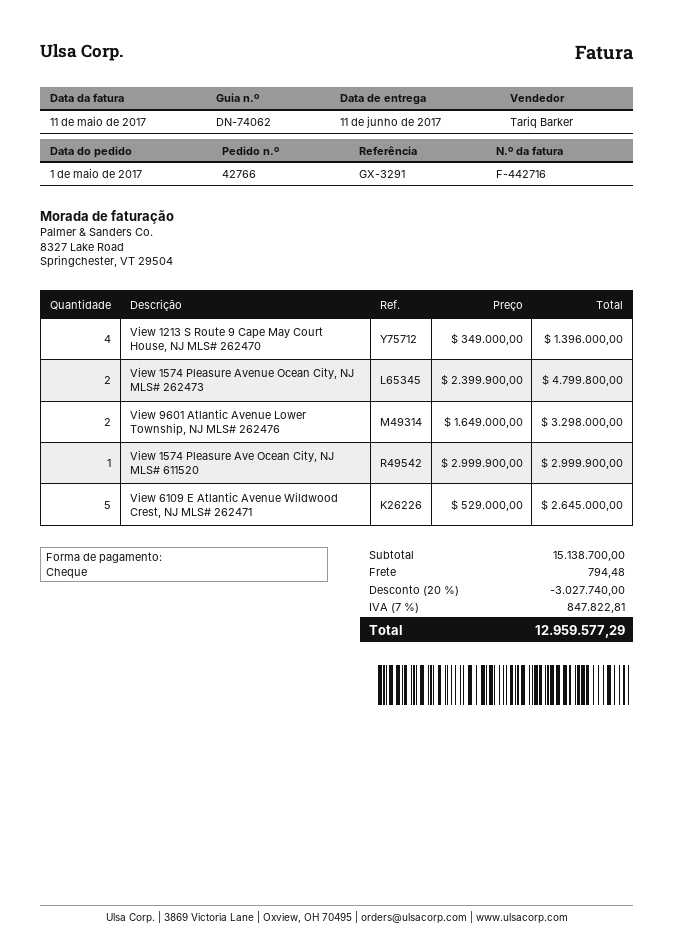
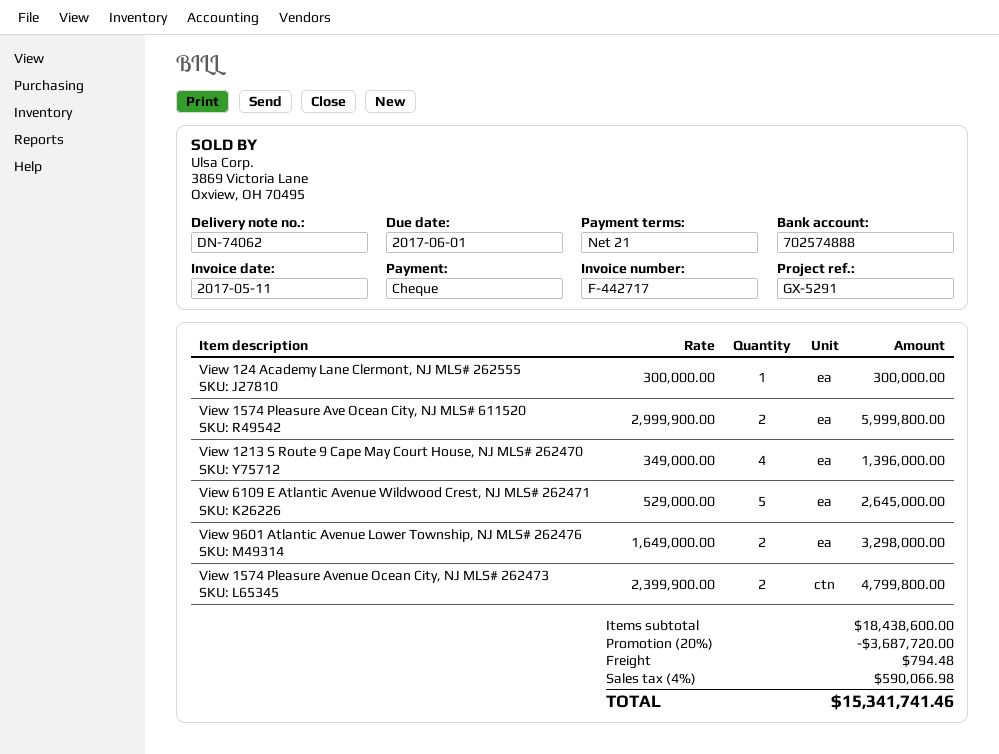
invoice number: F-442716 -> F-442717
reference: GX-3291 -> GX-5291
View 1574 Pleasure Ave Ocean City, NJ MLS# 611520: 1 x 2999900.00 = 2999900.00 -> 2 x 2999900.00 = 5999800.00
View 124 Academy Lane Clermont, NJ MLS# 262555: none -> 1 x 300000.00 = 300000.00
subtotal: 15138700.00 -> 18438600.00
discount: 20% = 3027740.00 -> 20% = 3687720.00
tax: 7% = 847822.81 -> 4% = 590066.98
total: 12959577.29 -> 15341741.46

